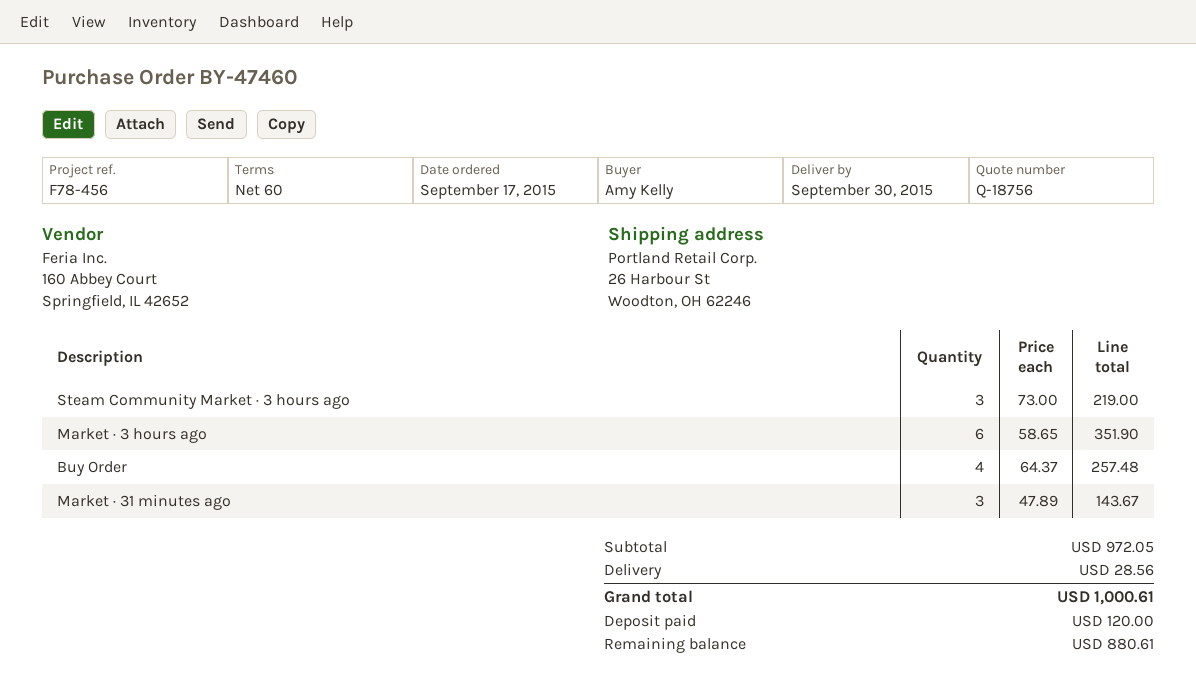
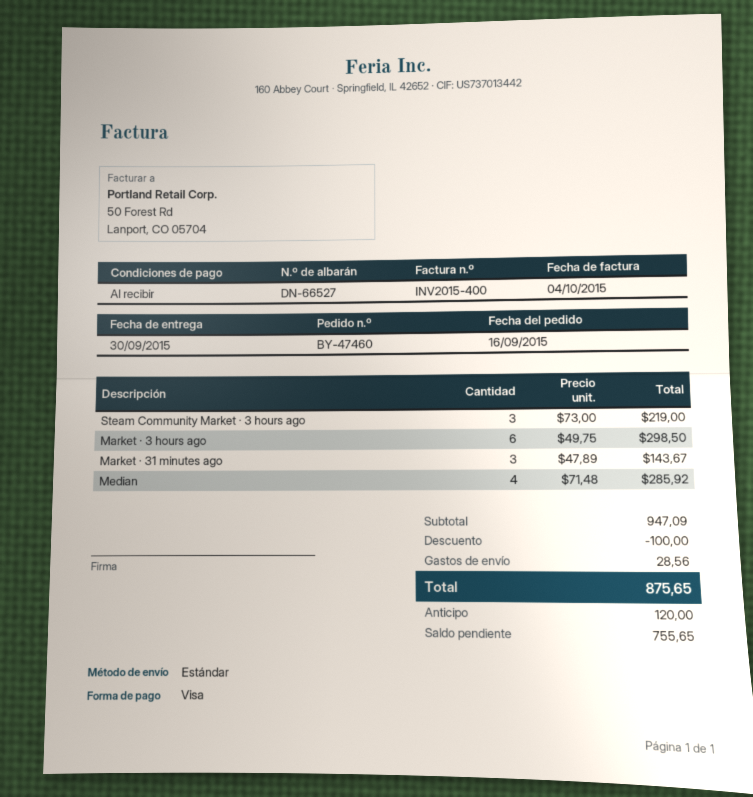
order date: 2015-09-17 -> 2015-09-16
payment terms: 60 days -> on receipt
Market · 3 hours ago: 6 x 58.65 = 351.90 -> 6 x 49.75 = 298.50
Buy Order: 4 x 64.37 = 257.48 -> none
Median: none -> 4 x 71.48 = 285.92
subtotal: 972.05 -> 947.09
discount: none -> 100.00
total: 1000.61 -> 875.65
balance: 880.61 -> 755.65

